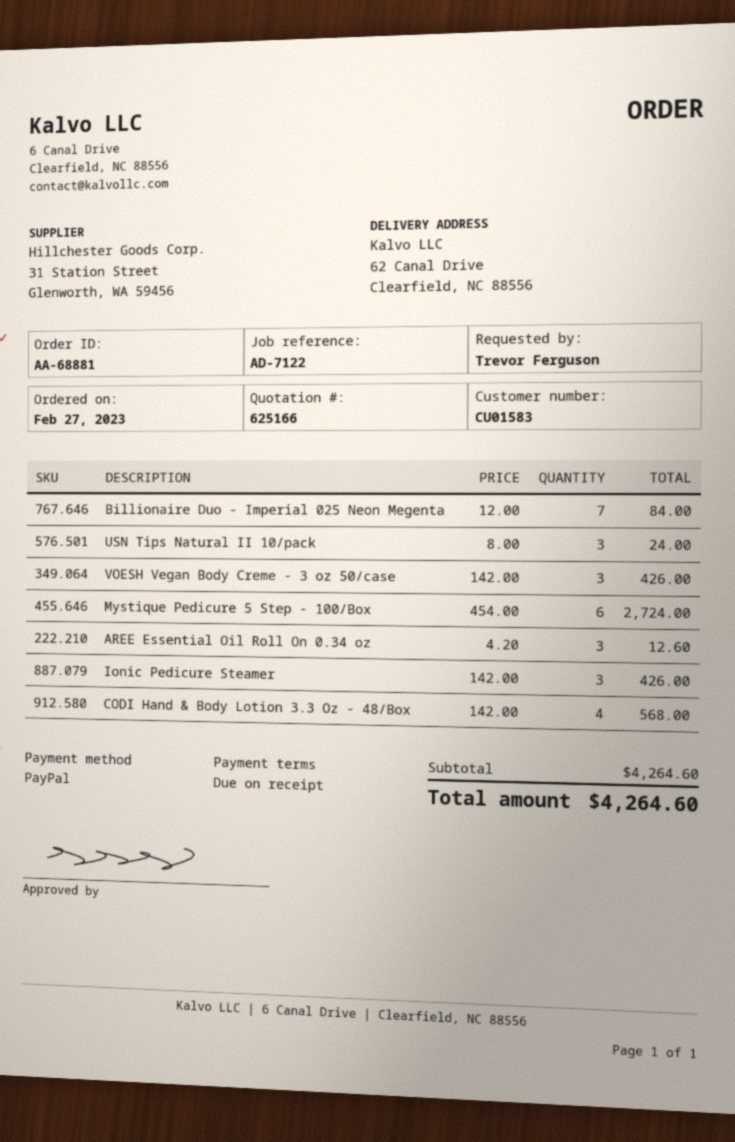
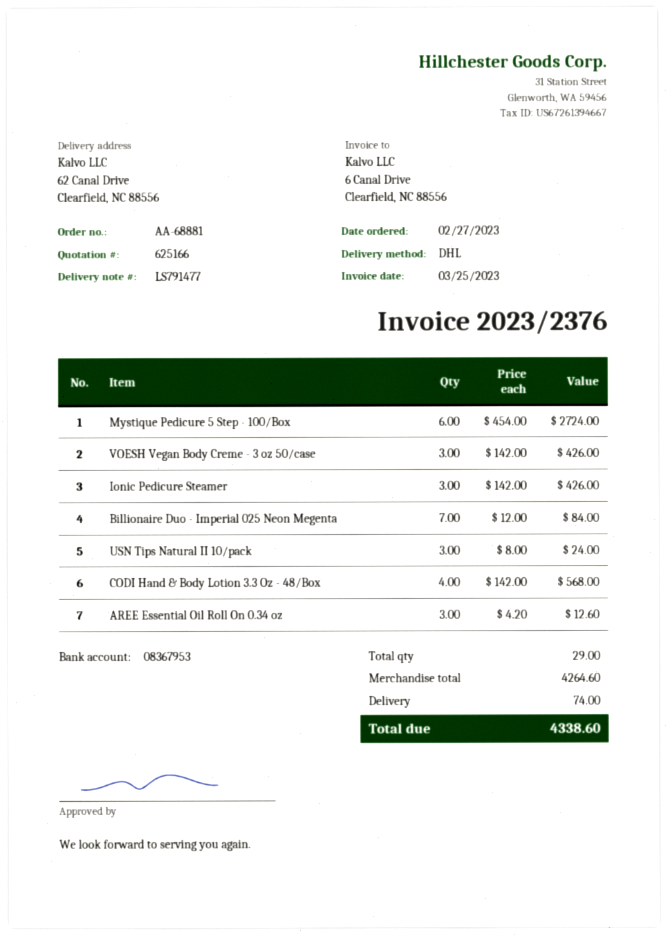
shipping: none -> 74.00
total: 4264.60 -> 4338.60

